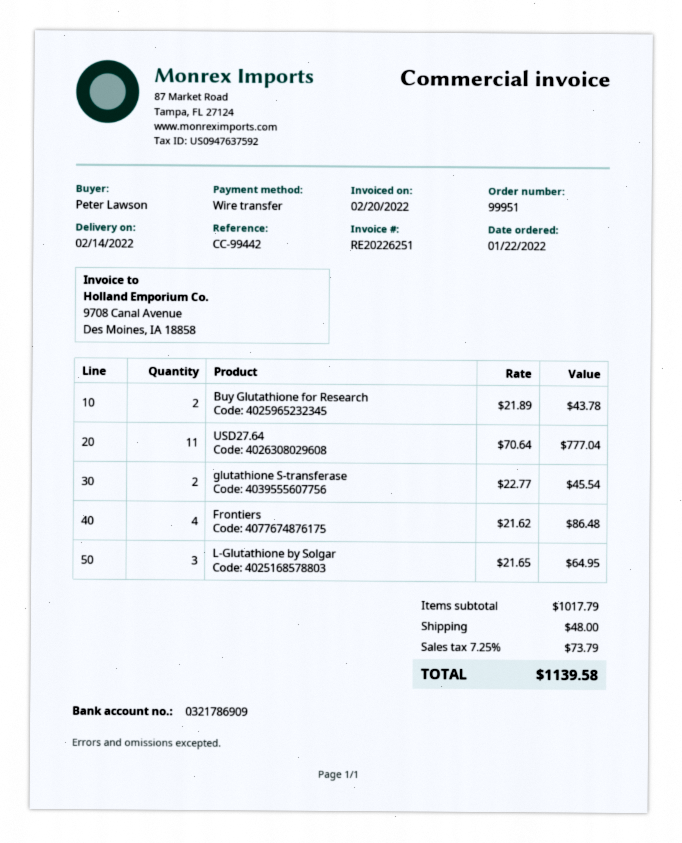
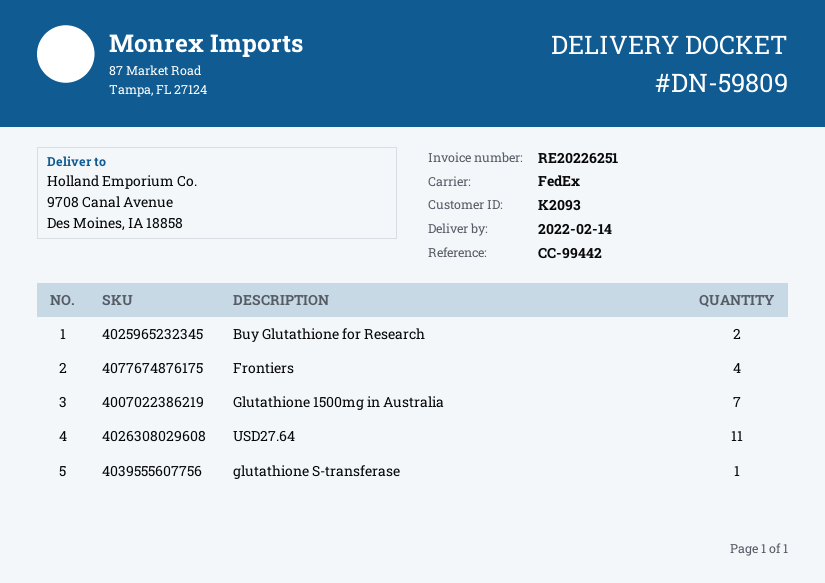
glutathione S-transferase: 2 -> 1
L-Glutathione by Solgar: 3 -> none
Glutathione 1500mg in Australia: none -> 7

